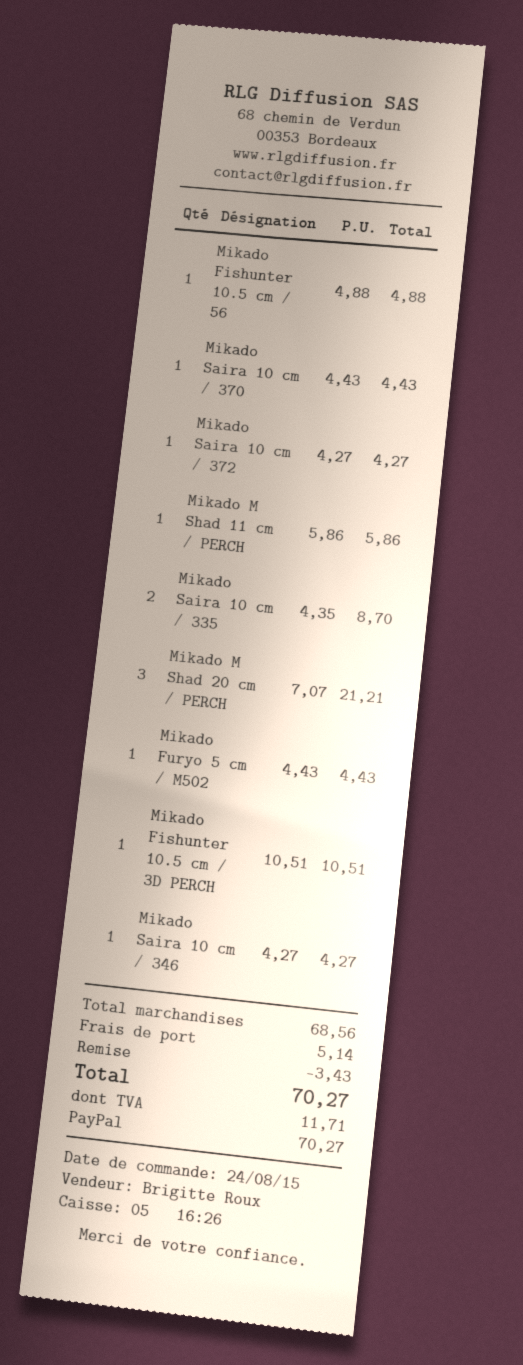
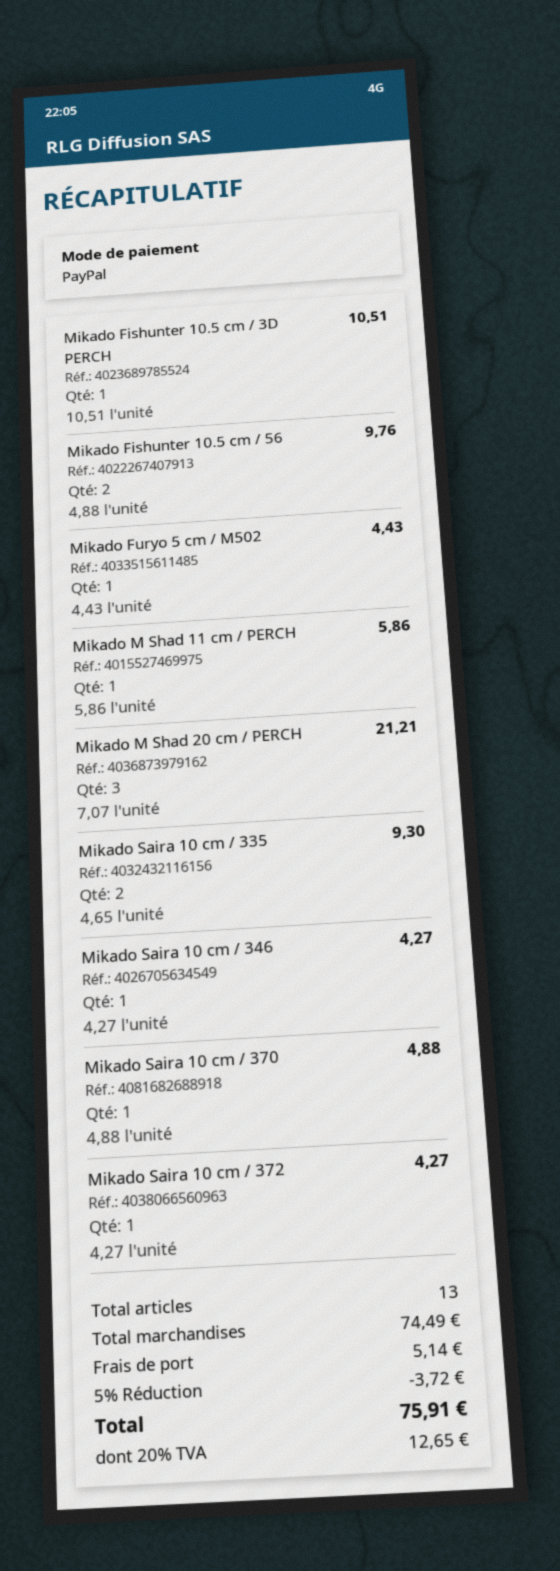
Mikado Fishunter 10.5 cm / 56: 1 x 4.88 = 4.88 -> 2 x 4.88 = 9.76
Mikado Saira 10 cm / 370: 1 x 4.43 = 4.43 -> 1 x 4.88 = 4.88
Mikado Saira 10 cm / 335: 2 x 4.35 = 8.70 -> 2 x 4.65 = 9.30
subtotal: 68.56 -> 74.49
discount: 3.43 -> 3.72
tax: 11.71 -> 12.65
total: 70.27 -> 75.91

